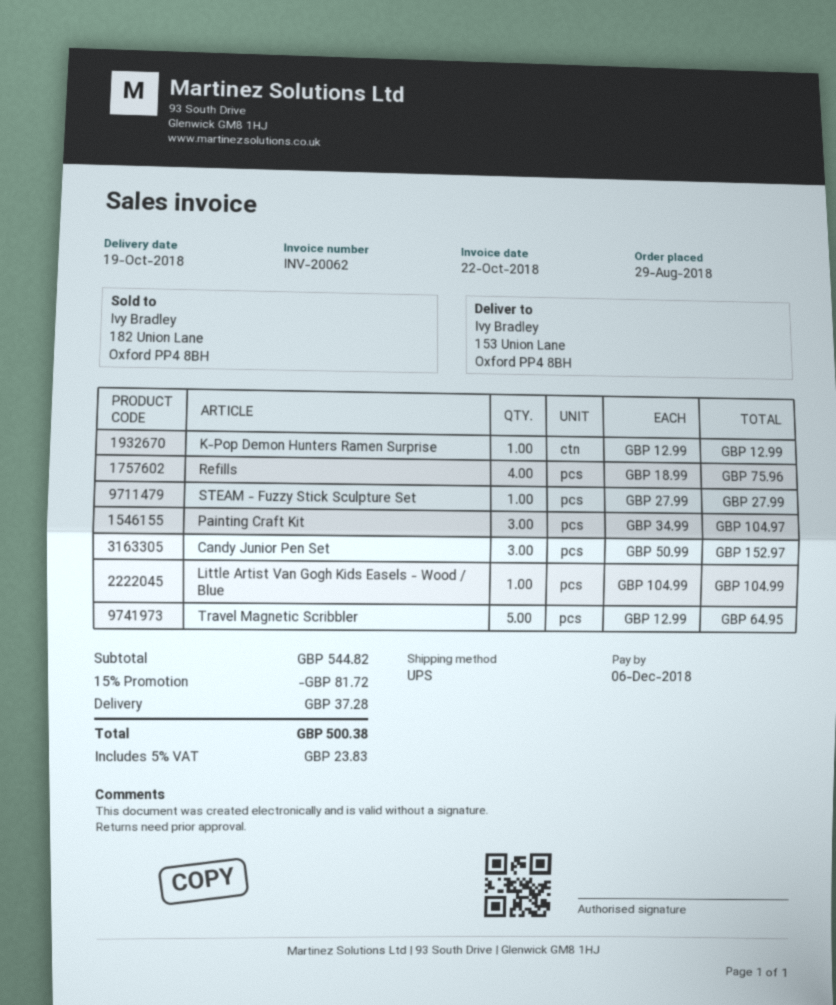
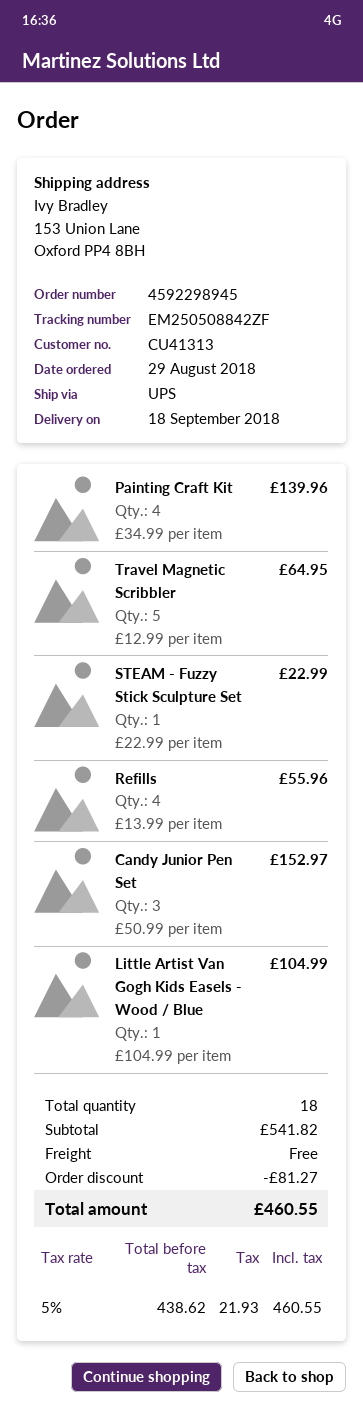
delivery date: 2018-10-19 -> 2018-09-18
K-Pop Demon Hunters Ramen Surprise: 1 x 12.99 = 12.99 -> none
Refills: 4 x 18.99 = 75.96 -> 4 x 13.99 = 55.96
STEAM - Fuzzy Stick Sculpture Set: 1 x 27.99 = 27.99 -> 1 x 22.99 = 22.99
Painting Craft Kit: 3 x 34.99 = 104.97 -> 4 x 34.99 = 139.96
subtotal: 544.82 -> 541.82
discount: 81.72 -> 81.27
shipping: 37.28 -> 0.00
tax: 5% = 23.83 -> 5% = 21.93
total: 500.38 -> 460.55

